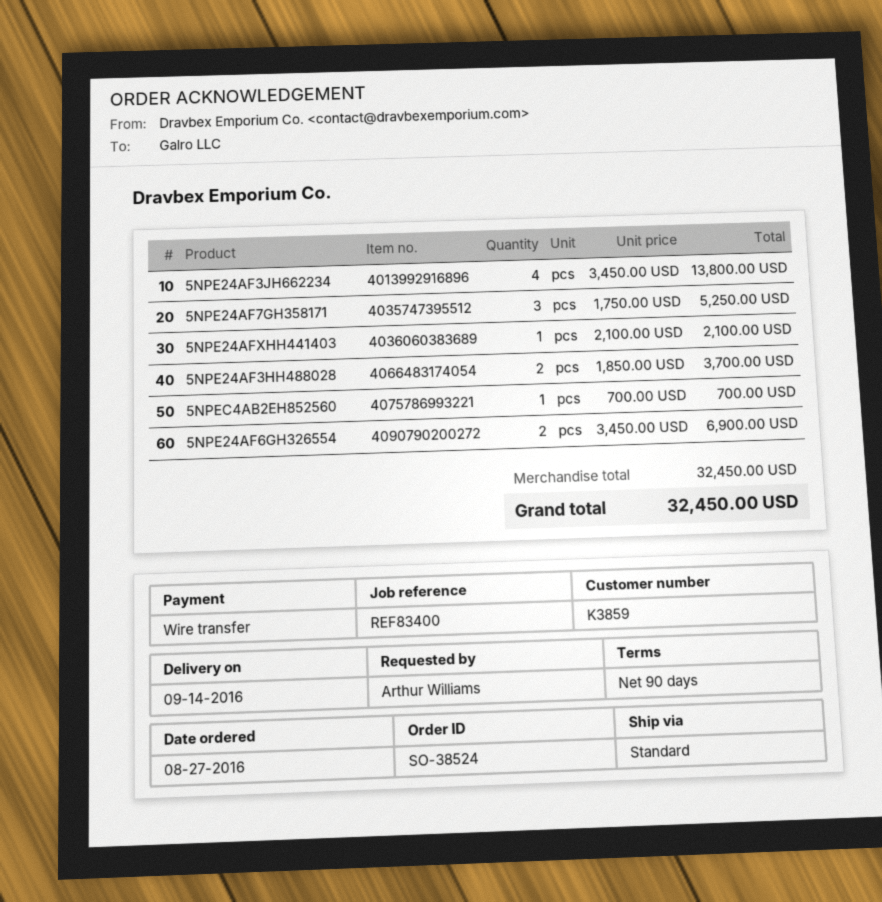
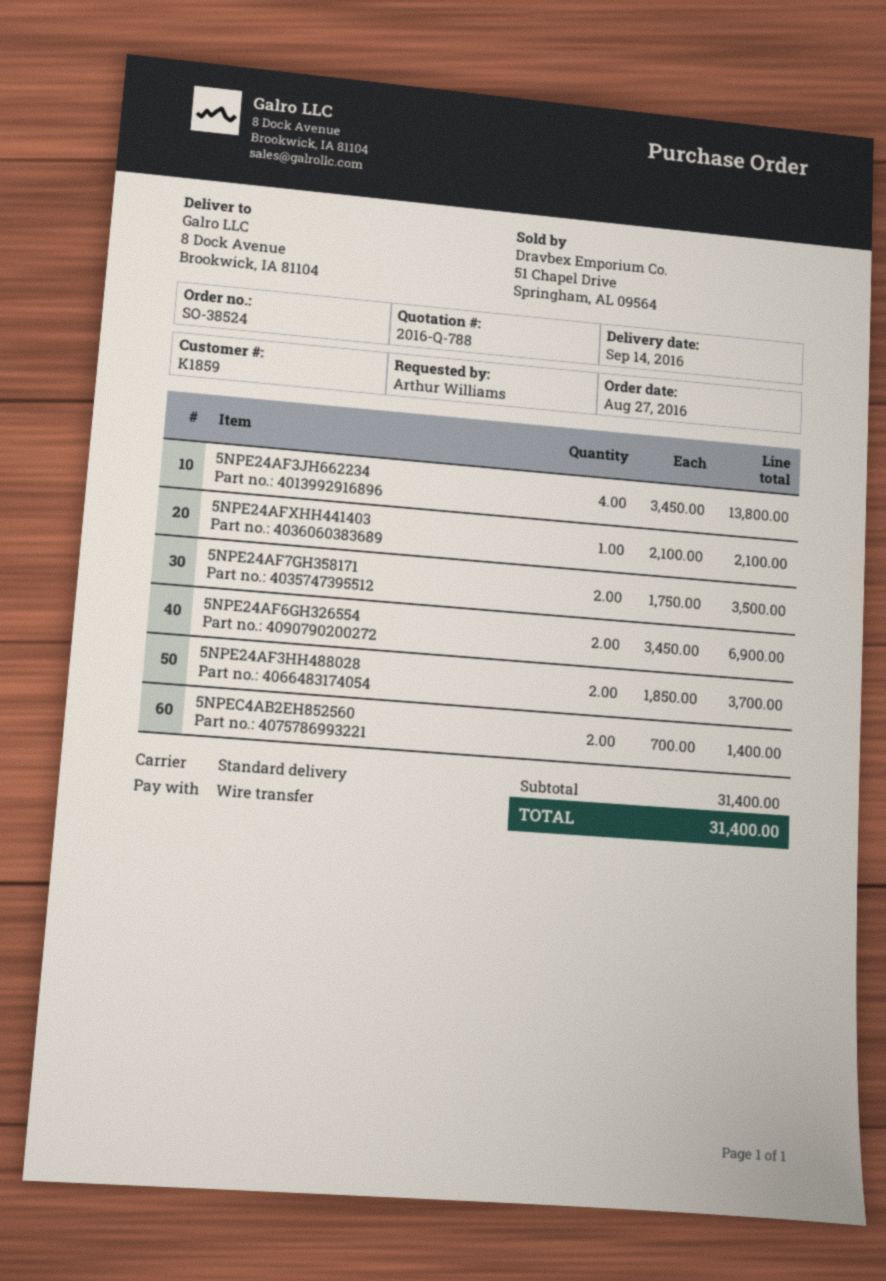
customer number: K3859 -> K1859
5NPE24AF7GH358171: 3 x 1750.00 = 5250.00 -> 2 x 1750.00 = 3500.00
5NPEC4AB2EH852560: 1 x 700.00 = 700.00 -> 2 x 700.00 = 1400.00
subtotal: 32450.00 -> 31400.00
total: 32450.00 -> 31400.00

